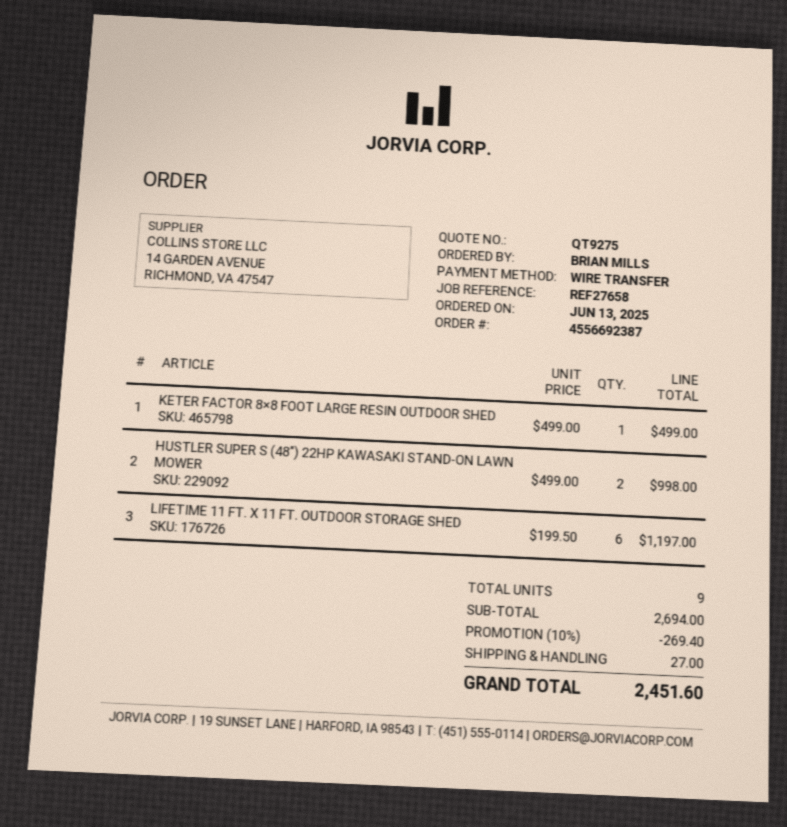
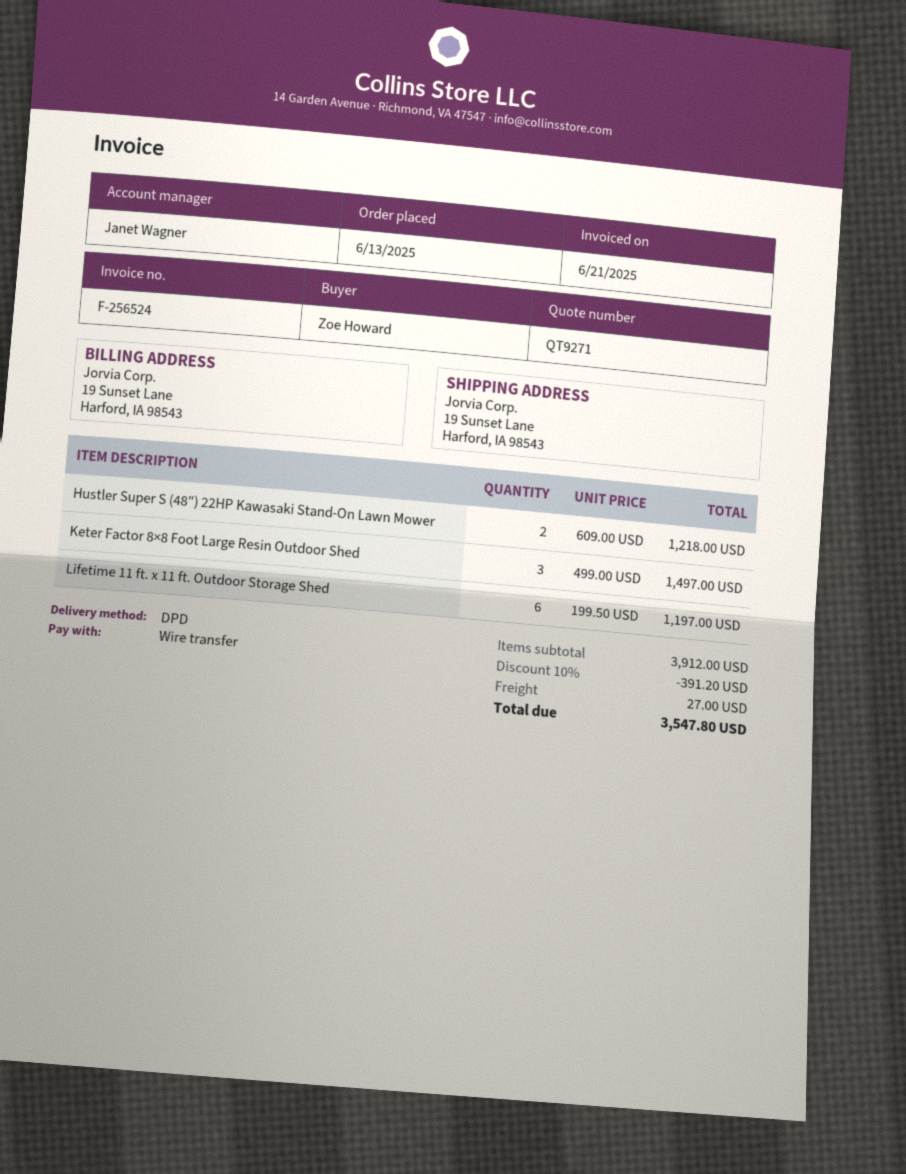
quote number: QT9275 -> QT9271
ordered by: BRIAN MILLS -> Zoe Howard
KETER FACTOR 8×8 FOOT LARGE RESIN OUTDOOR SHED: 1 x 499.00 = 499.00 -> 3 x 499.00 = 1497.00
HUSTLER SUPER S (48″) 22HP KAWASAKI STAND-ON LAWN MOWER: 2 x 499.00 = 998.00 -> 2 x 609.00 = 1218.00
subtotal: 2694.00 -> 3912.00
discount: 10% = 269.40 -> 10% = 391.20
total: 2451.60 -> 3547.80

